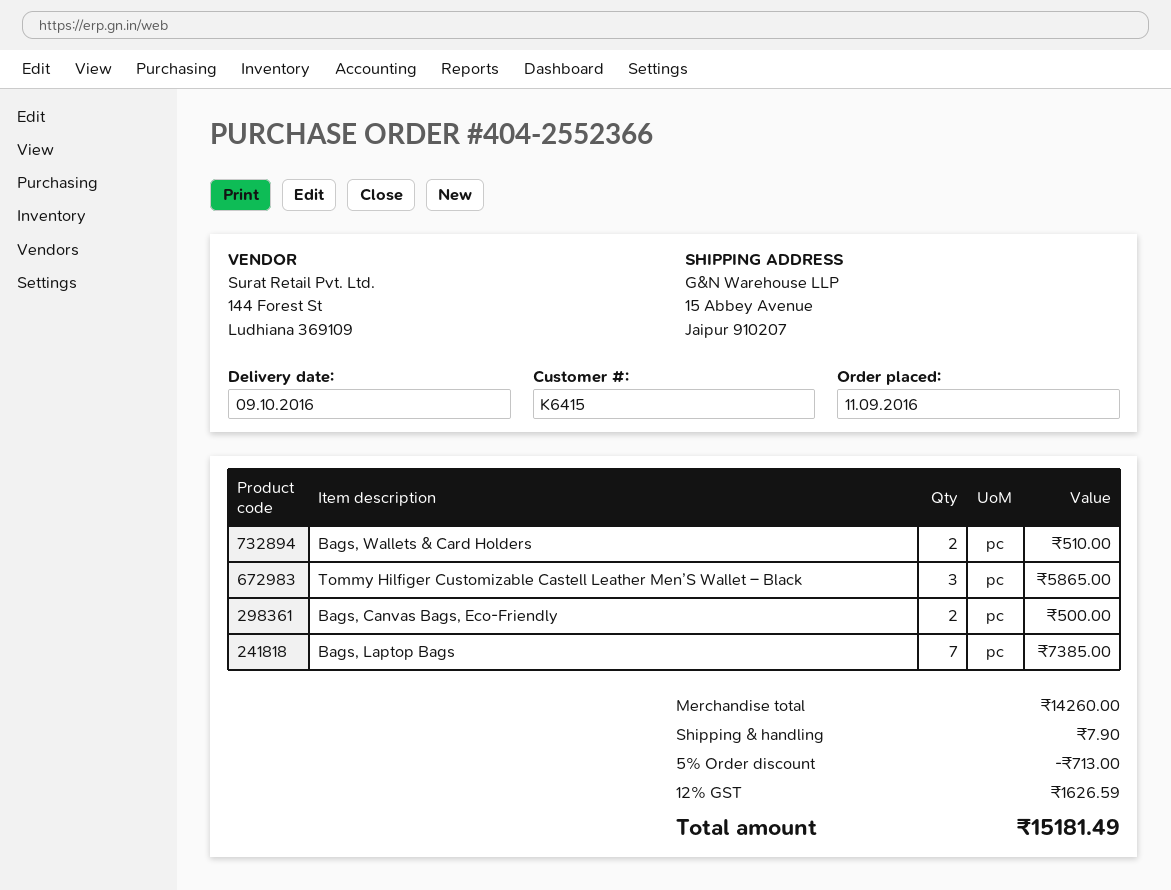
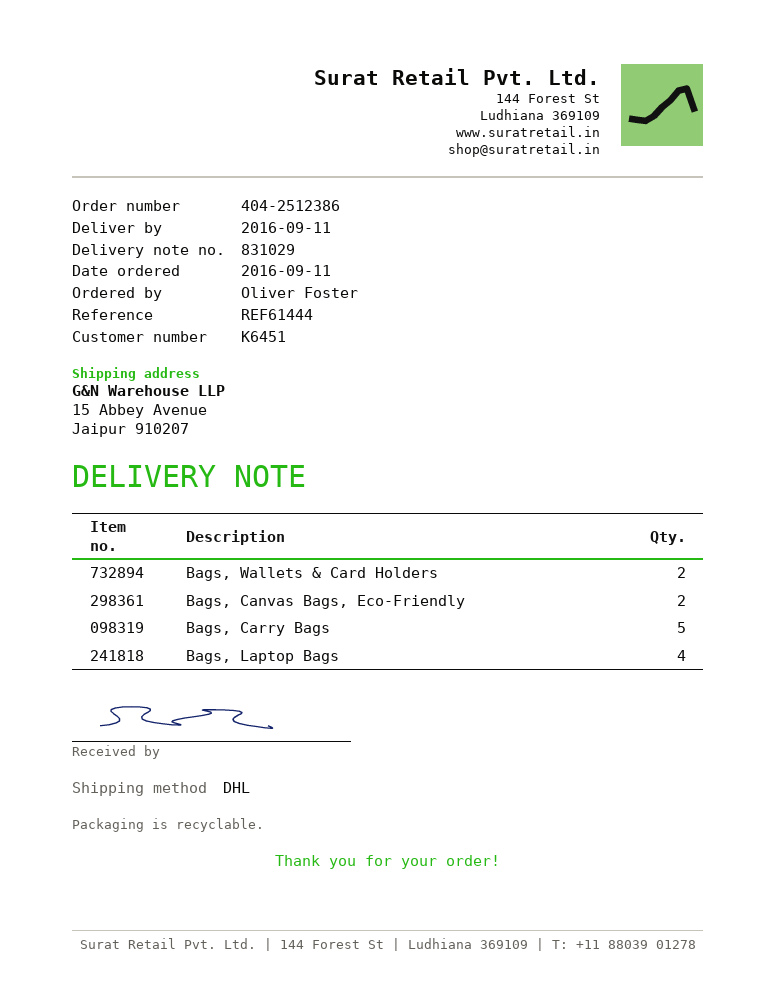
order number: 404-2552366 -> 404-2512386
delivery date: 2016-10-09 -> 2016-09-11
customer number: K6415 -> K6451
Tommy Hilfiger Customizable Castell Leather Men’S Wallet – Black: 3 -> none
Bags, Laptop Bags: 7 -> 4
Bags, Carry Bags: none -> 5

